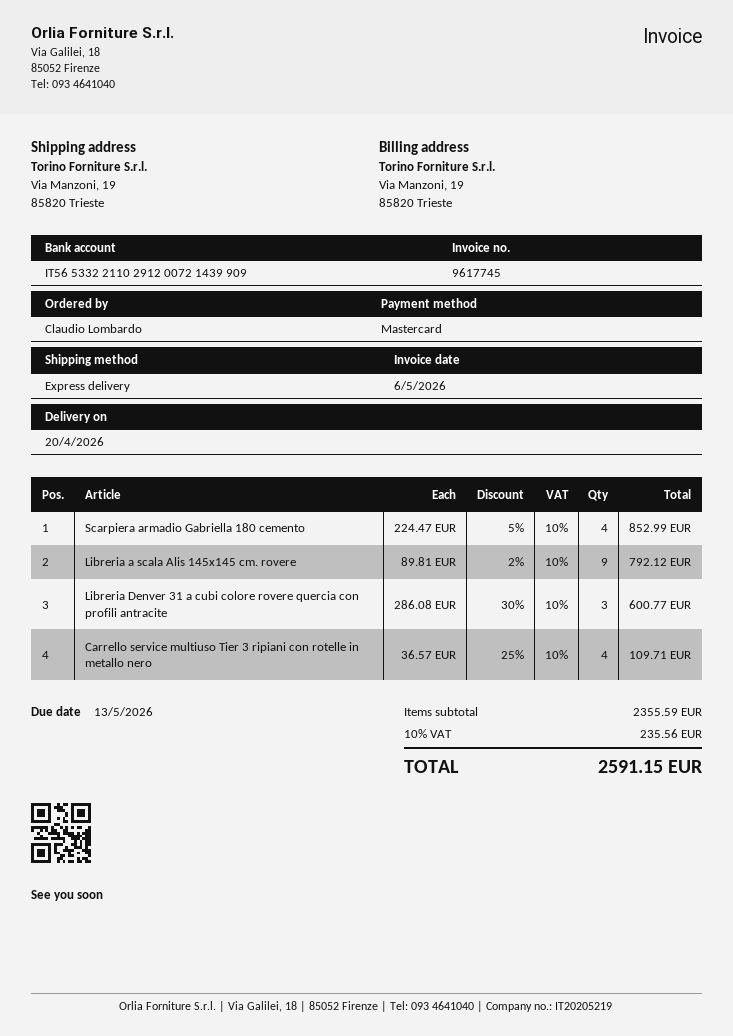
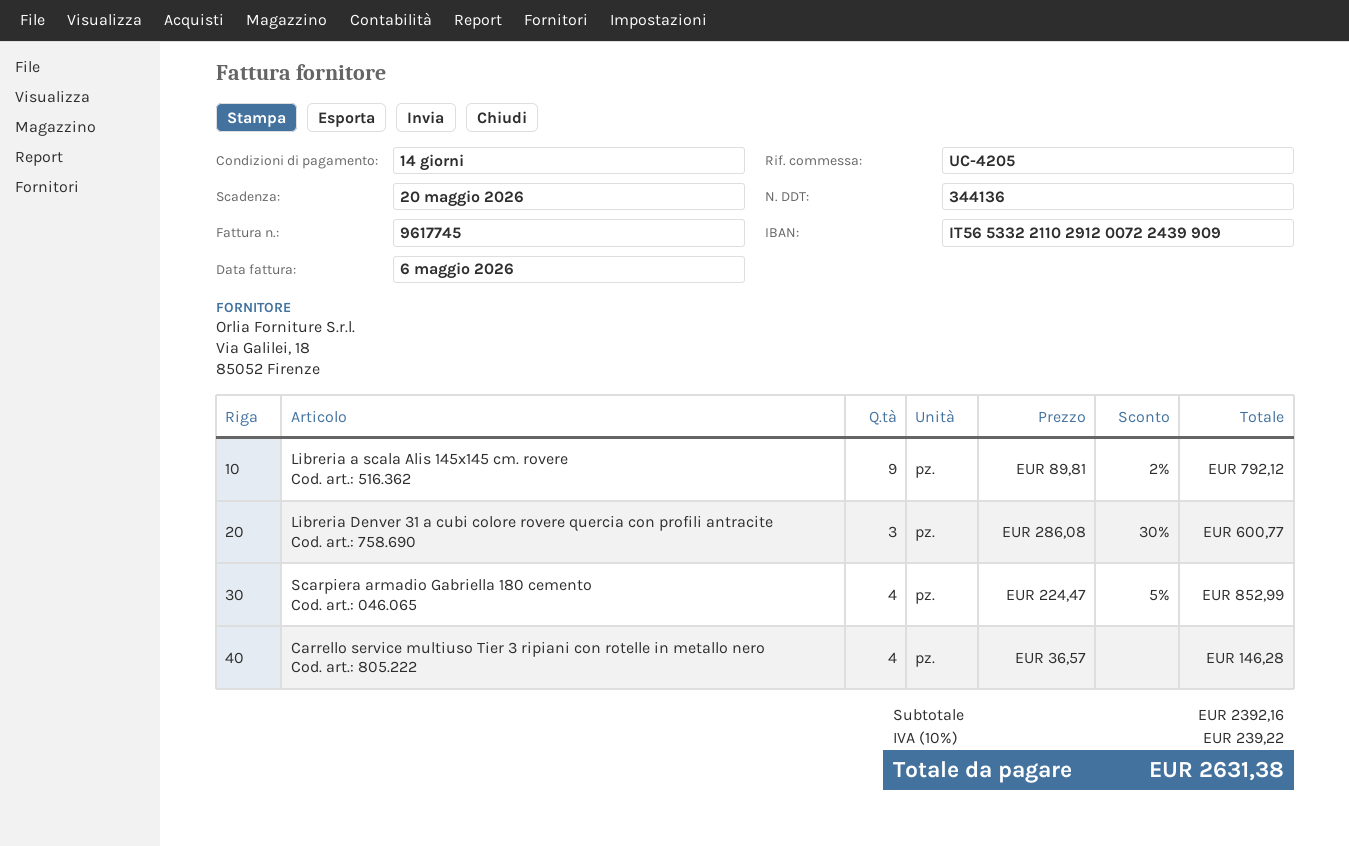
due date: 2026-05-13 -> 2026-05-20
bank account: IT5653322110291200721439909 -> IT5653322110291200722439909
Carrello service multiuso Tier 3 ripiani con rotelle in metallo nero: 4 x 36.57 - 25% = 109.71 -> 4 x 36.57 = 146.28
subtotal: 2355.59 -> 2392.16
tax: 10% = 235.56 -> 10% = 239.22
total: 2591.15 -> 2631.38

